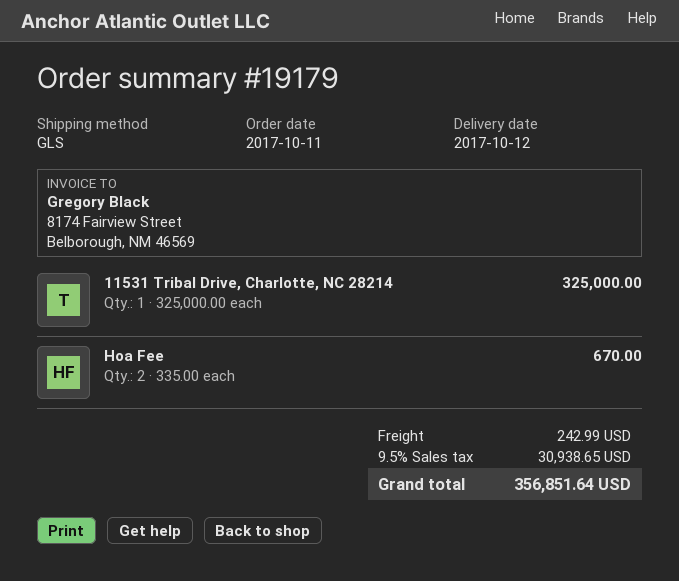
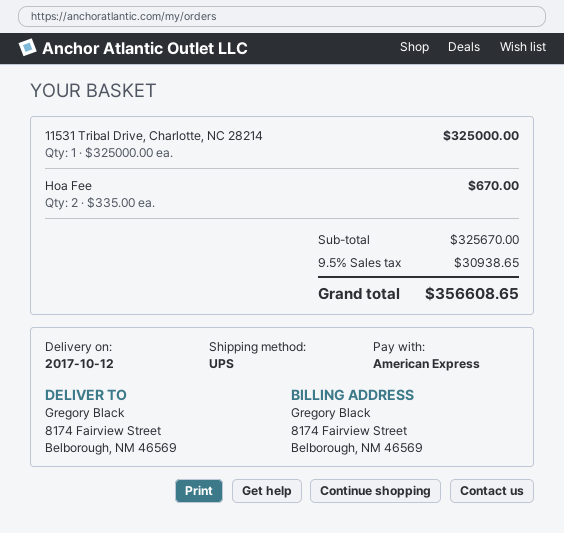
shipping method: GLS -> UPS
shipping: 242.99 -> none
total: 356851.64 -> 356608.65

